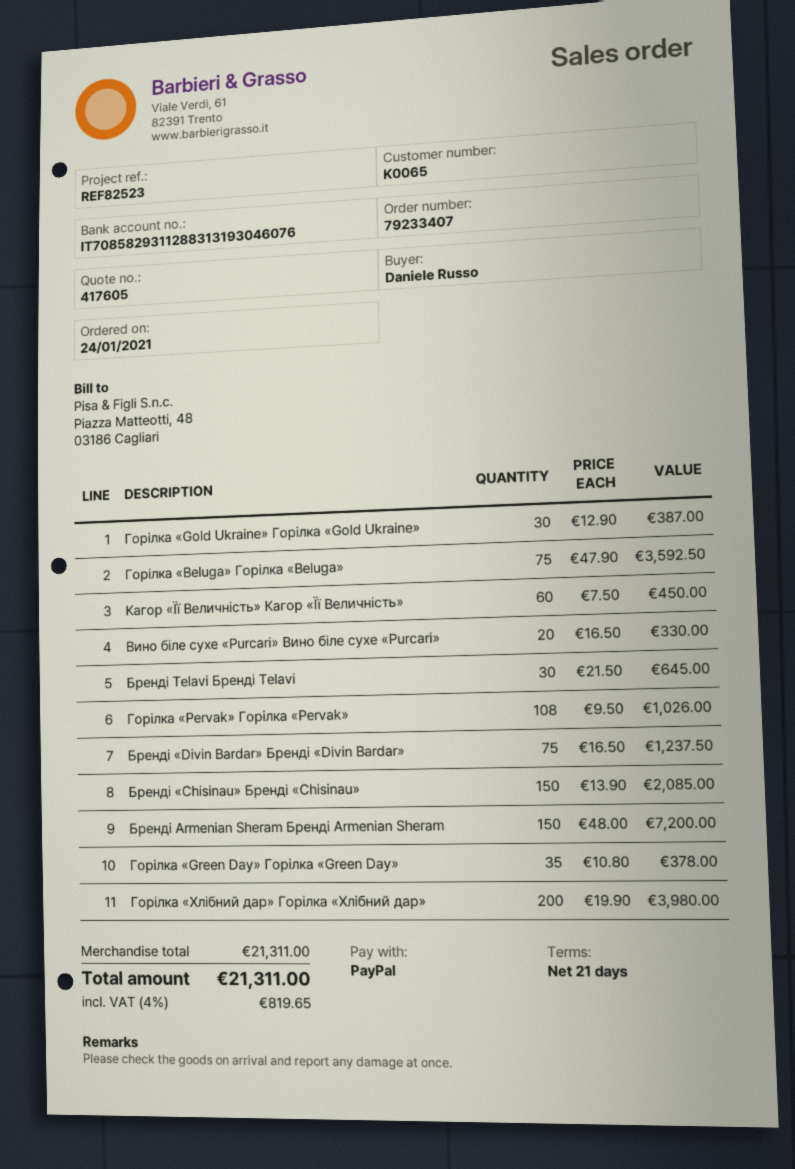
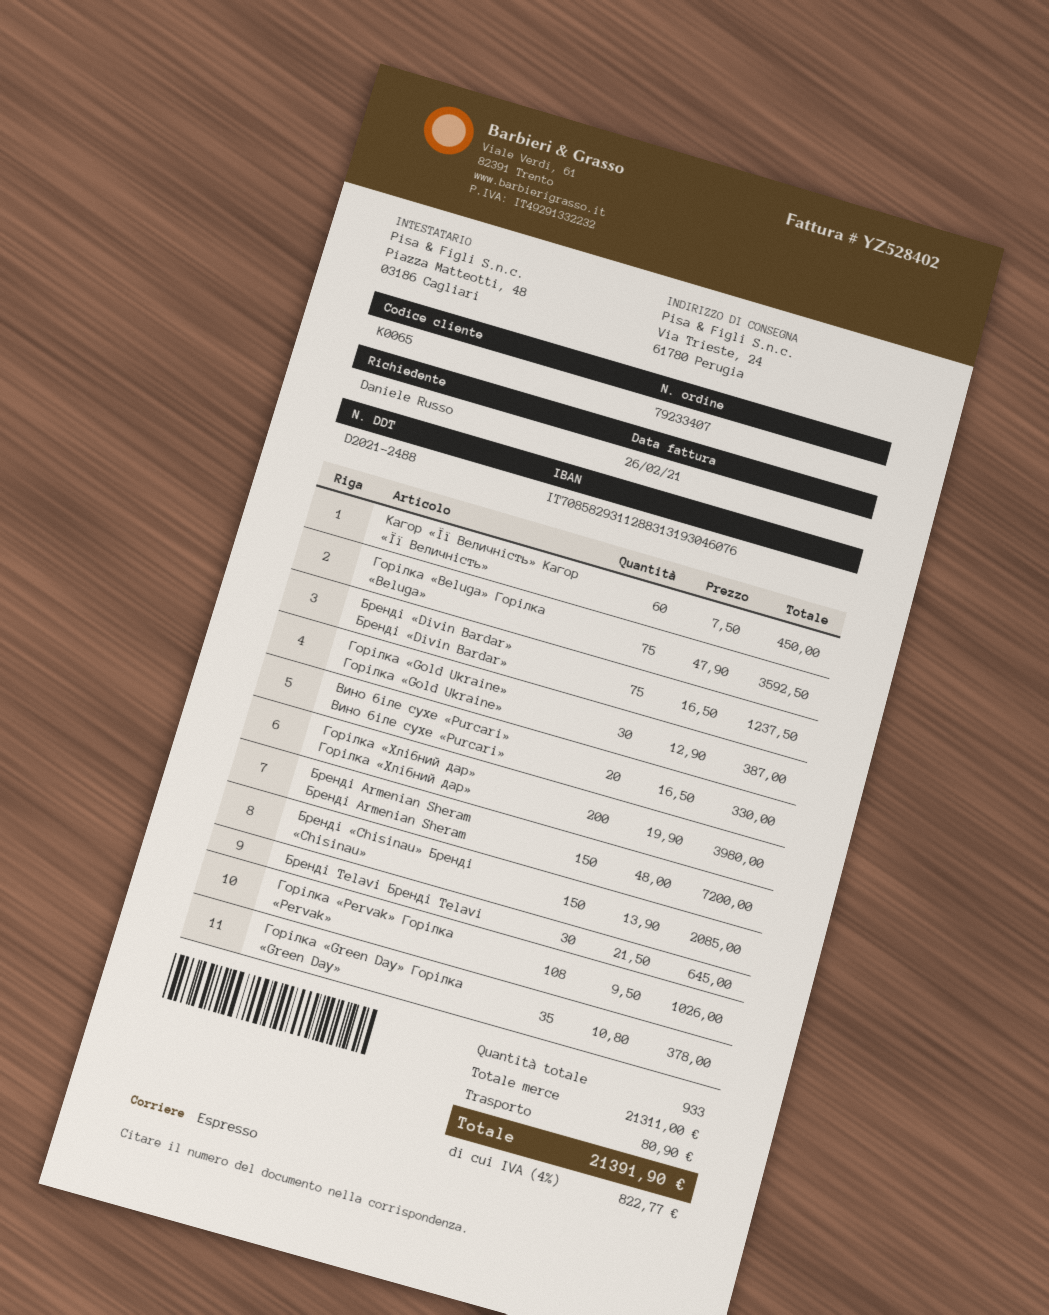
shipping: none -> 80.90
tax: 4% = 819.65 -> 4% = 822.77
total: 21311.00 -> 21391.90

